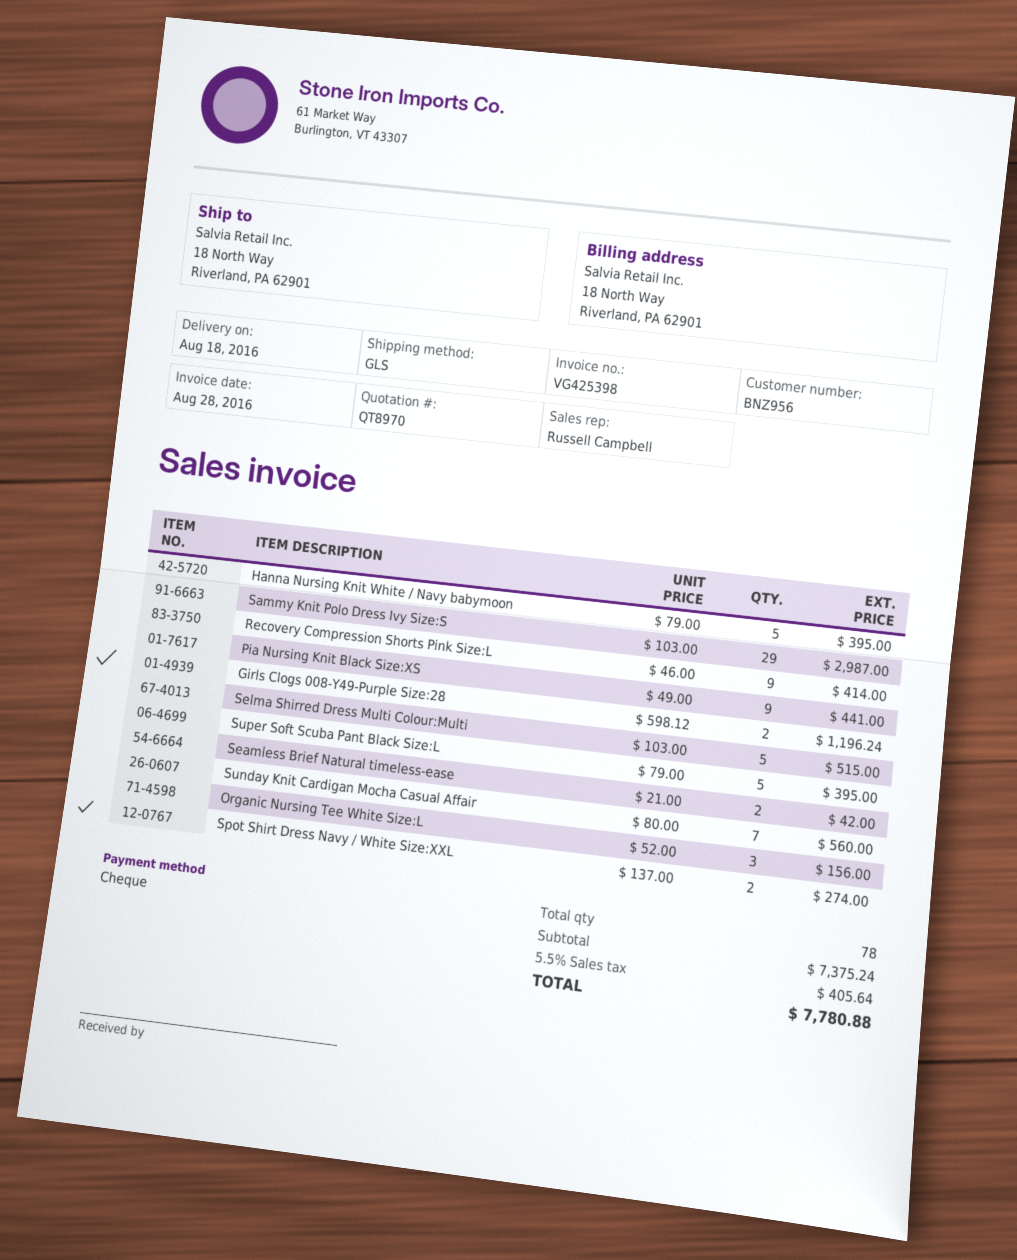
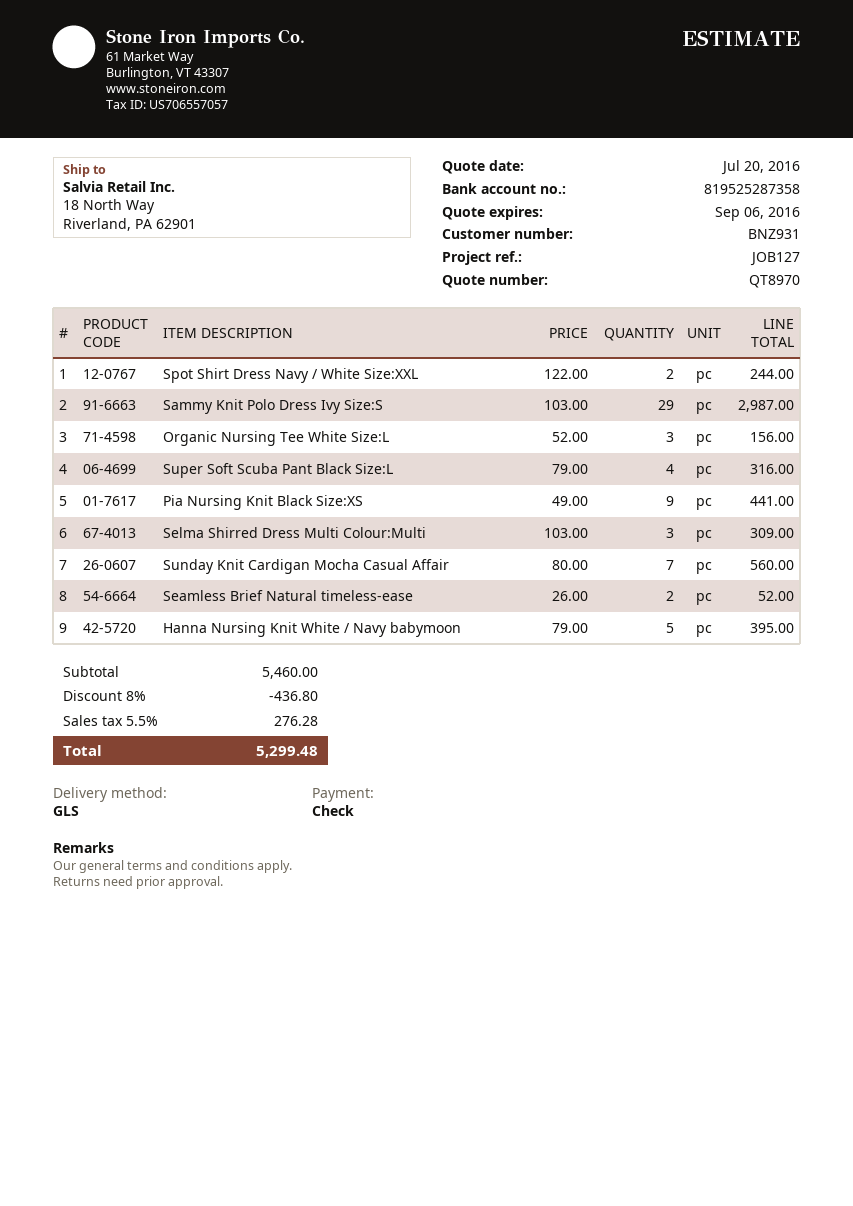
customer number: BNZ956 -> BNZ931
Recovery Compression Shorts Pink Size:L: 9 x 46.00 = 414.00 -> none
Girls Clogs 008-Y49-Purple Size:28: 2 x 598.12 = 1196.24 -> none
Selma Shirred Dress Multi Colour:Multi: 5 x 103.00 = 515.00 -> 3 x 103.00 = 309.00
Super Soft Scuba Pant Black Size:L: 5 x 79.00 = 395.00 -> 4 x 79.00 = 316.00
Seamless Brief Natural timeless-ease: 2 x 21.00 = 42.00 -> 2 x 26.00 = 52.00
Spot Shirt Dress Navy / White Size:XXL: 2 x 137.00 = 274.00 -> 2 x 122.00 = 244.00
subtotal: 7375.24 -> 5460.00
discount: none -> 8% = 436.80
tax: 5.5% = 405.64 -> 5.5% = 276.28
total: 7780.88 -> 5299.48

